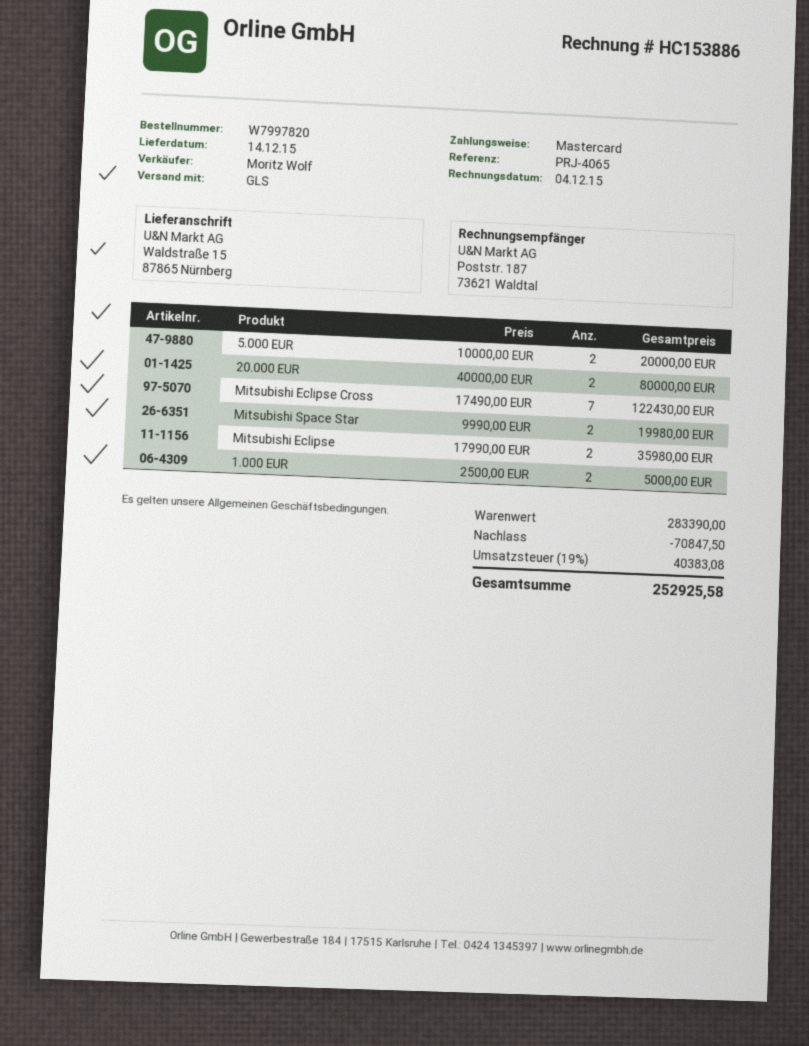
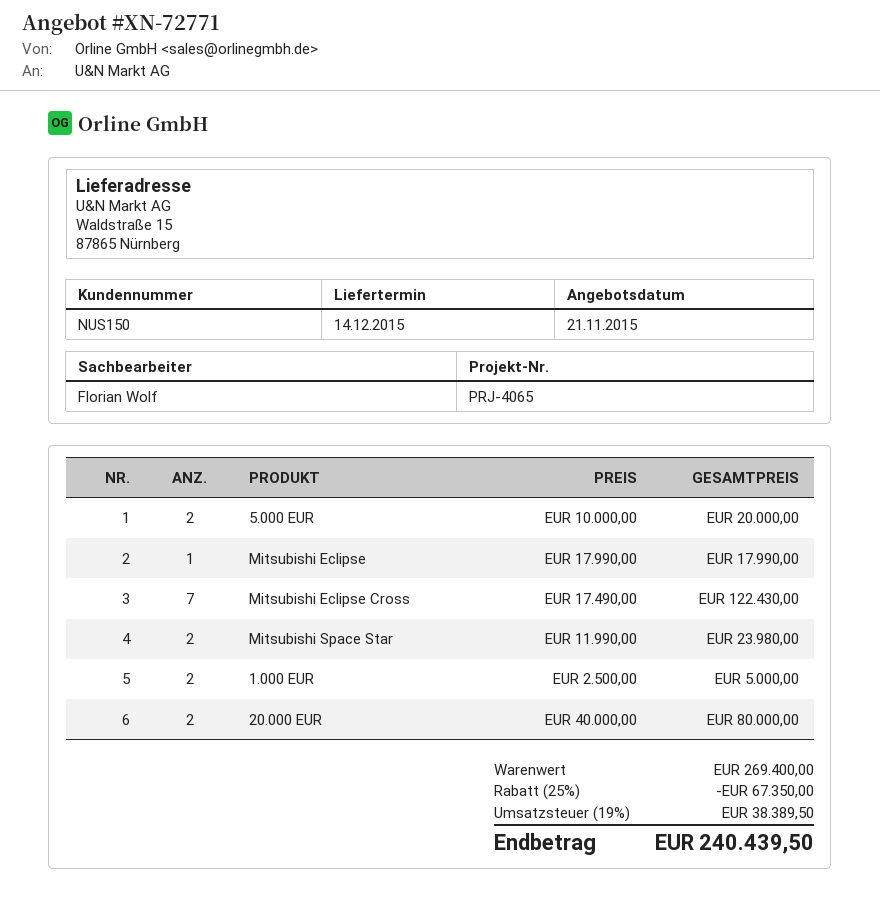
sales rep: Moritz Wolf -> Florian Wolf
Mitsubishi Space Star: 2 x 9990.00 = 19980.00 -> 2 x 11990.00 = 23980.00
Mitsubishi Eclipse: 2 x 17990.00 = 35980.00 -> 1 x 17990.00 = 17990.00
subtotal: 283390.00 -> 269400.00
discount: 70847.50 -> 67350.00
tax: 19% = 40383.08 -> 19% = 38389.50
total: 252925.58 -> 240439.50

